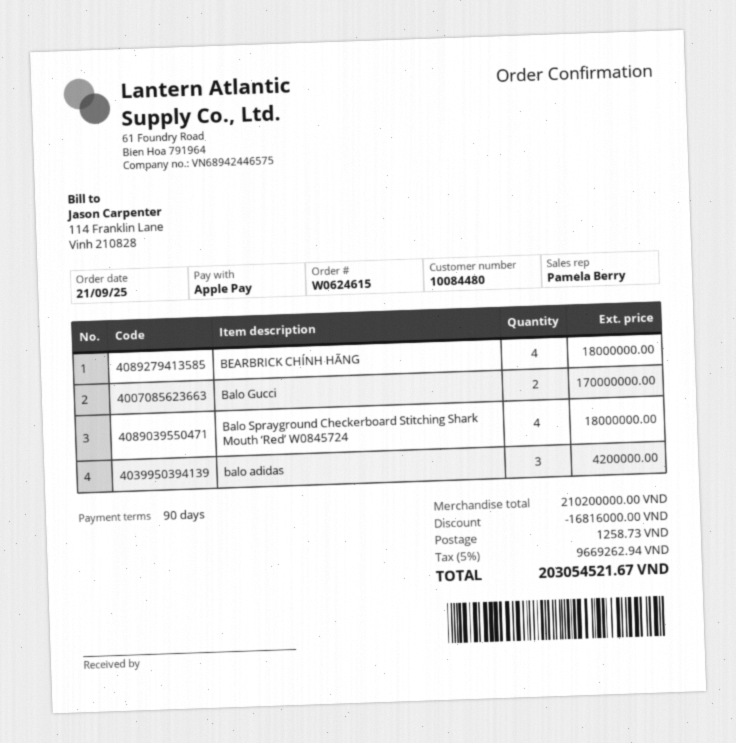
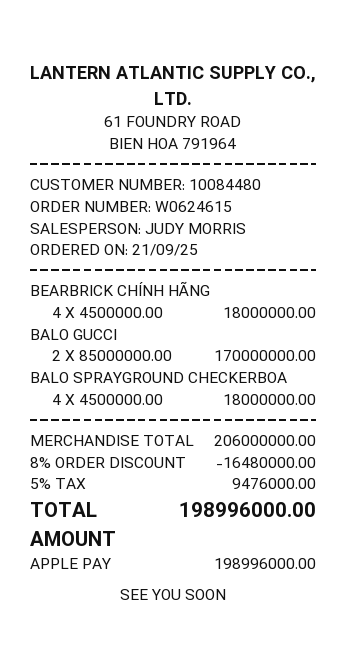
sales rep: Pamela Berry -> JUDY MORRIS
balo adidas: 3 for 4200000.00 -> none
subtotal: 210200000.00 -> 206000000.00
discount: 16816000.00 -> 16480000.00
shipping: 1258.73 -> none
tax: 5% = 9669262.94 -> 5% = 9476000.00
total: 203054521.67 -> 198996000.00

